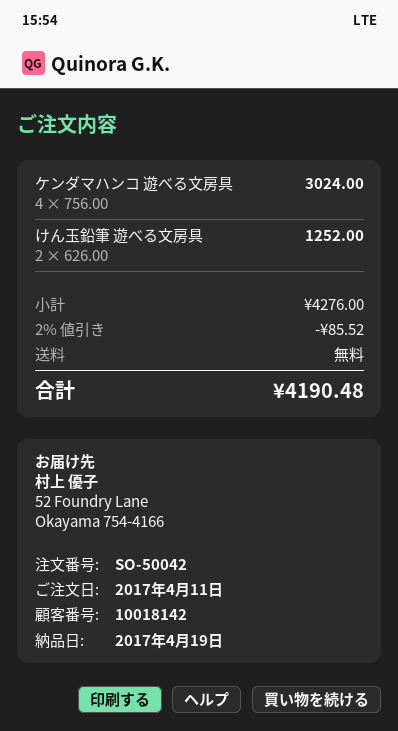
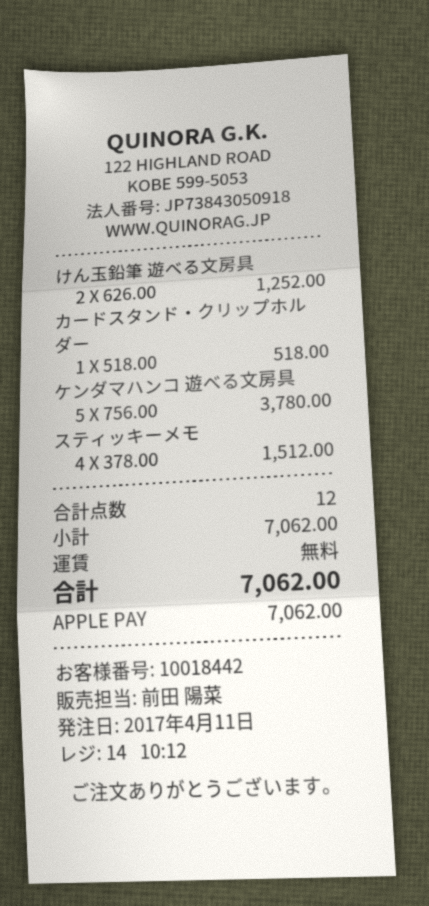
customer number: 10018142 -> 10018442
ケンダマハンコ 遊べる文房具: 4 x 756.00 = 3024.00 -> 5 x 756.00 = 3780.00
カードスタンド・クリップホルダー: none -> 1 x 518.00 = 518.00
スティッキーメモ: none -> 4 x 378.00 = 1512.00
subtotal: 4276.00 -> 7062.00
discount: 2% = 85.52 -> none
total: 4190.48 -> 7062.00

